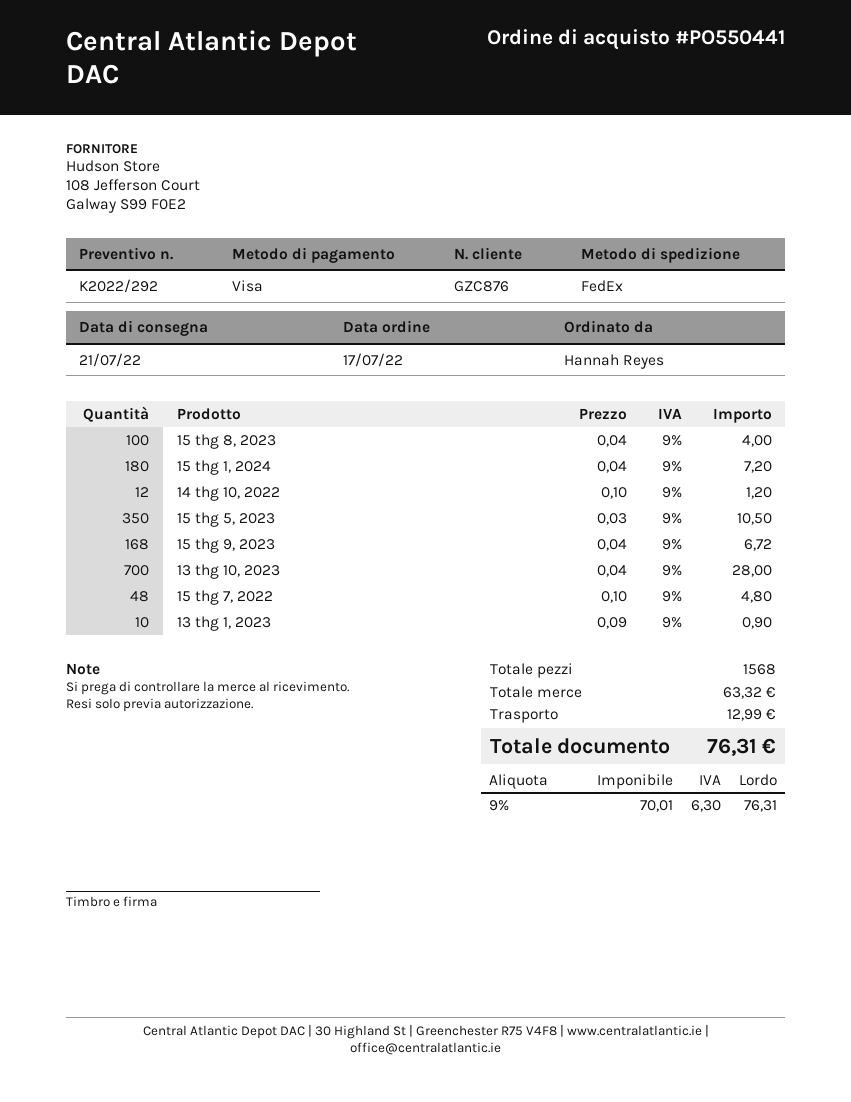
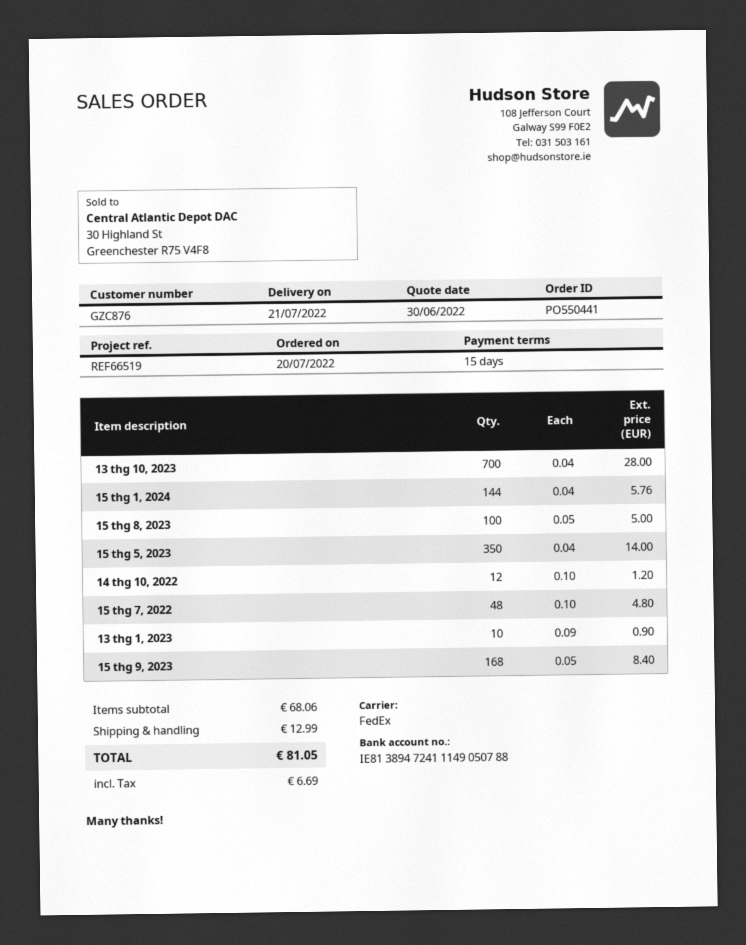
order date: 2022-07-17 -> 2022-07-20
15 thg 8, 2023: 100 x 0.04 = 4.00 -> 100 x 0.05 = 5.00
15 thg 1, 2024: 180 x 0.04 = 7.20 -> 144 x 0.04 = 5.76
15 thg 5, 2023: 350 x 0.03 = 10.50 -> 350 x 0.04 = 14.00
15 thg 9, 2023: 168 x 0.04 = 6.72 -> 168 x 0.05 = 8.40
subtotal: 63.32 -> 68.06
tax: 6.30 -> 6.69
total: 76.31 -> 81.05

